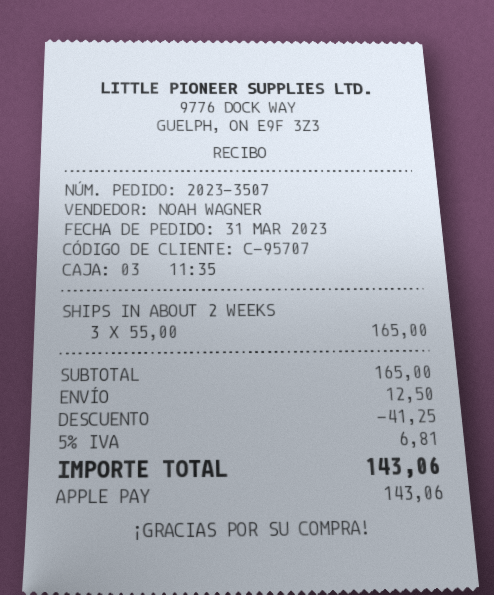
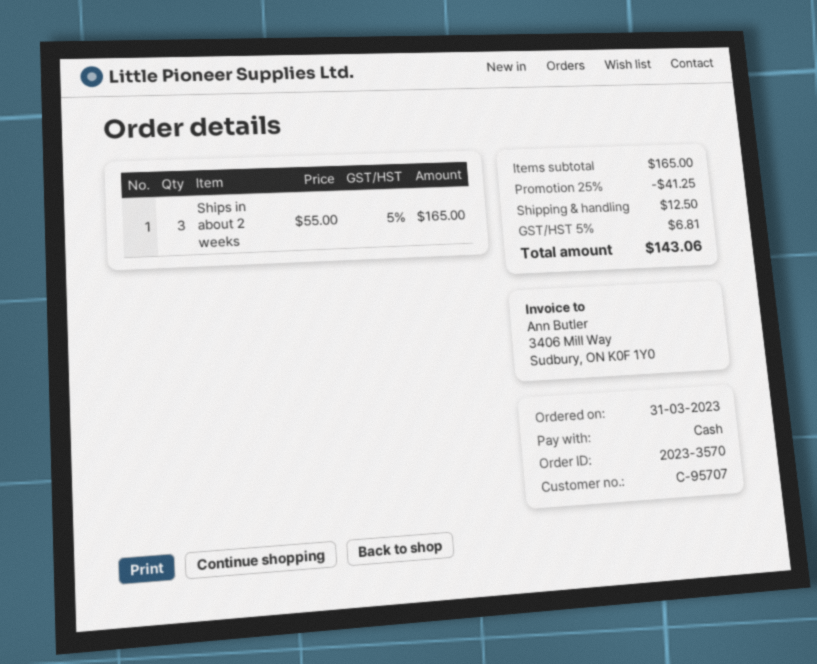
order number: 2023-3507 -> 2023-3570
payment method: Apple Pay -> cash

